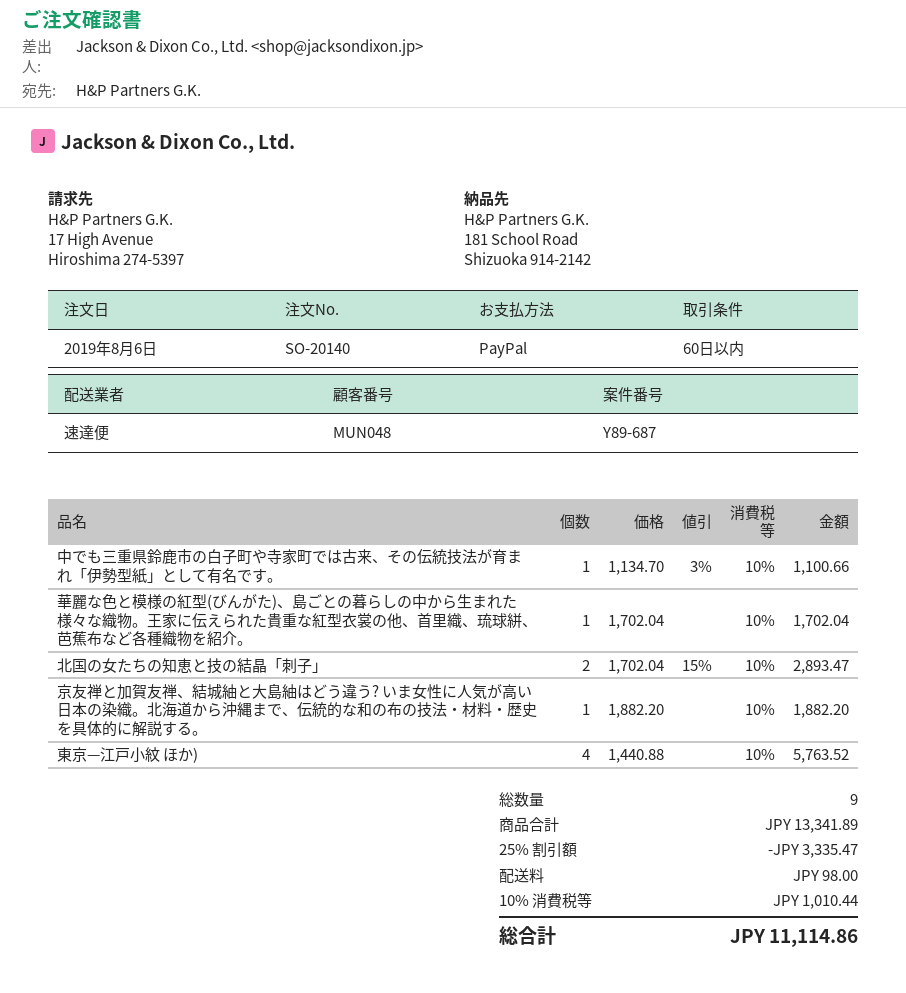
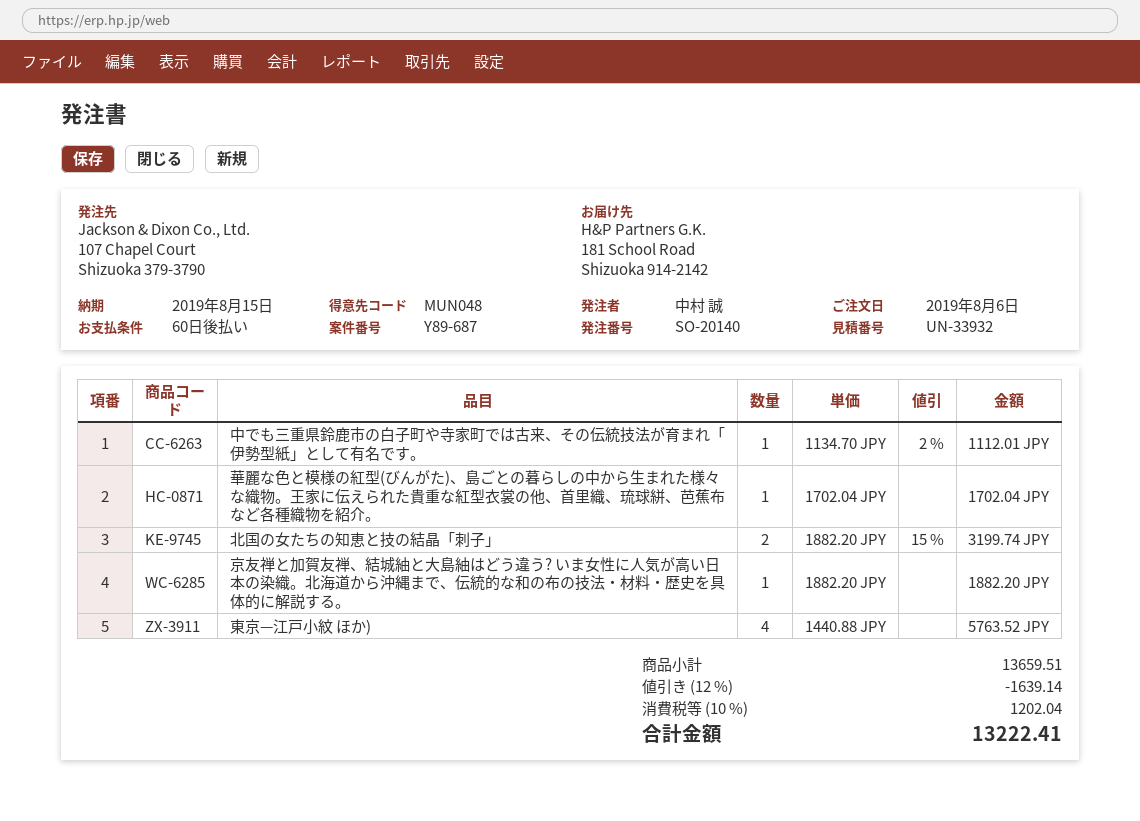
中でも三重県鈴鹿市の白子町や寺家町では古来、その伝統技法が育まれ「伊勢型紙」として有名です。: 1 x 1134.70 - 3% = 1100.66 -> 1 x 1134.70 - 2% = 1112.01
北国の女たちの知恵と技の結晶「刺子」: 2 x 1702.04 - 15% = 2893.47 -> 2 x 1882.20 - 15% = 3199.74
subtotal: 13341.89 -> 13659.51
discount: 25% = 3335.47 -> 12% = 1639.14
shipping: 98.00 -> none
tax: 10% = 1010.44 -> 10% = 1202.04
total: 11114.86 -> 13222.41

